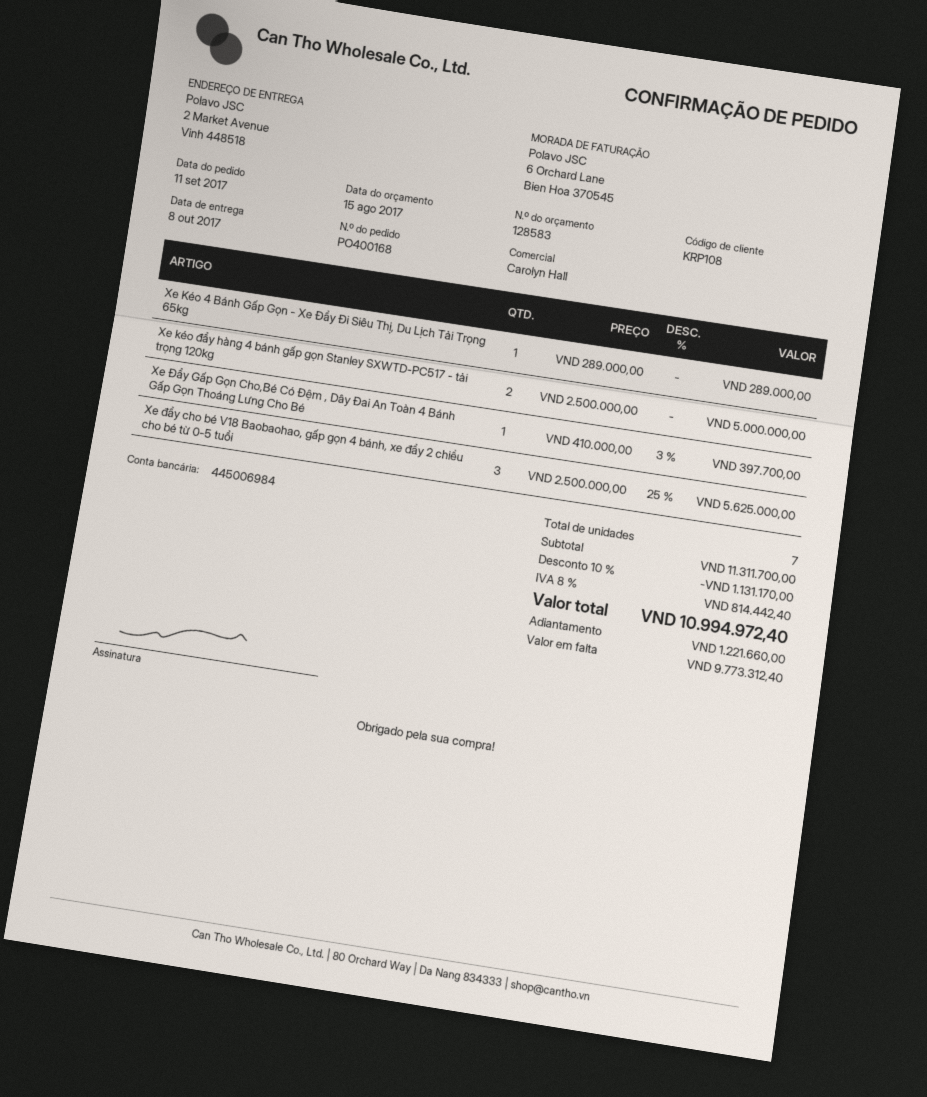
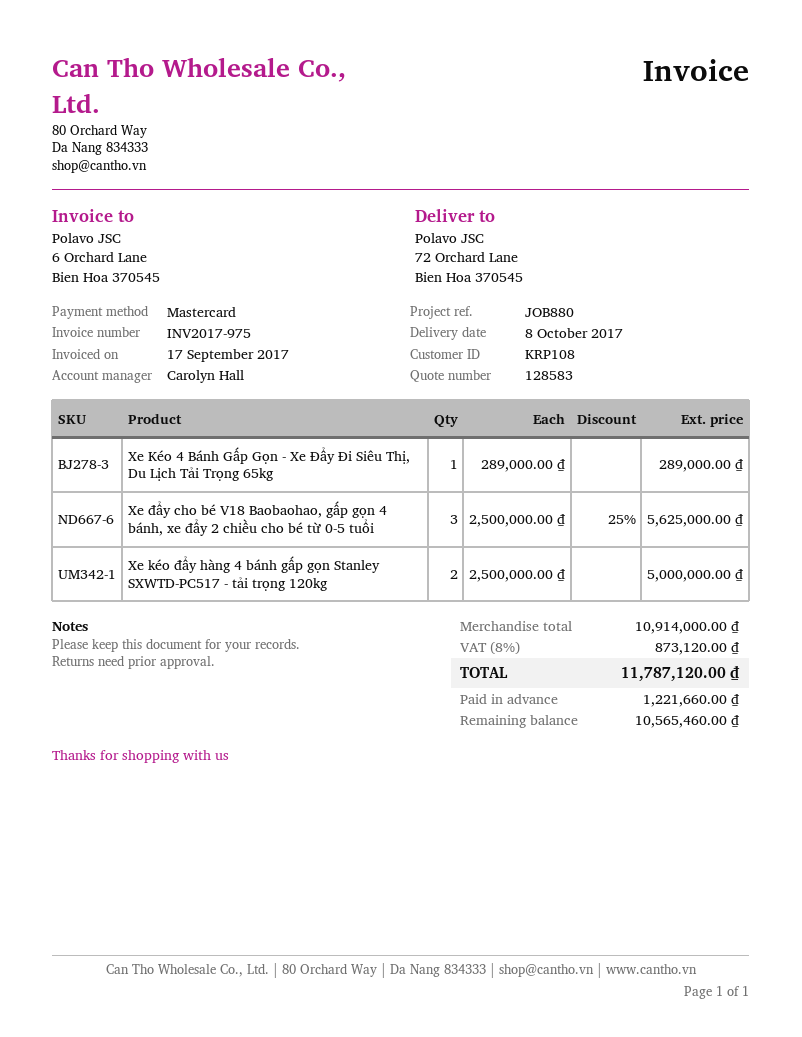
ship to: 2 Market Avenue, Vinh 448518 -> 72 Orchard Lane, Bien Hoa 370545
Xe Đẩy Gấp Gọn Cho,Bé Có Đệm , Dây Đai An Toàn 4 Bánh Gấp Gọn Thoáng Lưng Cho Bé: 1 x 410000.00 - 3% = 397700.00 -> none
subtotal: 11311700.00 -> 10914000.00
discount: 10% = 1131170.00 -> none
tax: 8% = 814442.40 -> 8% = 873120.00
total: 10994972.40 -> 11787120.00
balance: 9773312.40 -> 10565460.00

